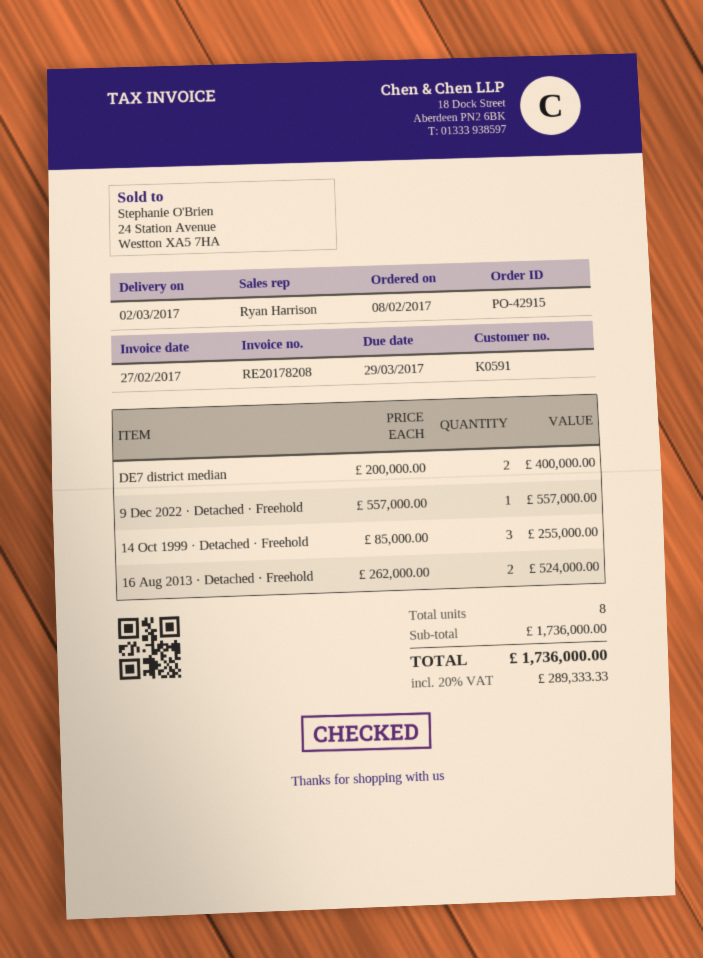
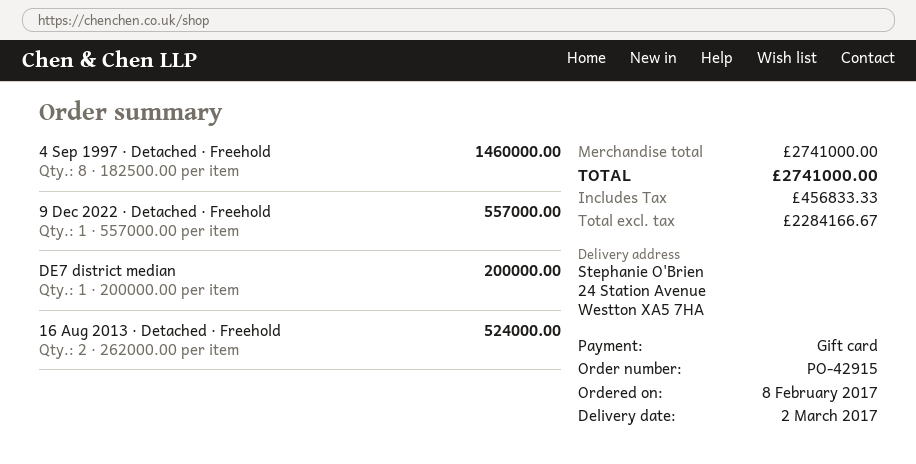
DE7 district median: 2 x 200000.00 = 400000.00 -> 1 x 200000.00 = 200000.00
14 Oct 1999 · Detached · Freehold: 3 x 85000.00 = 255000.00 -> none
4 Sep 1997 · Detached · Freehold: none -> 8 x 182500.00 = 1460000.00
subtotal: 1736000.00 -> 2741000.00
tax: 289333.33 -> 456833.33
total: 1736000.00 -> 2741000.00

